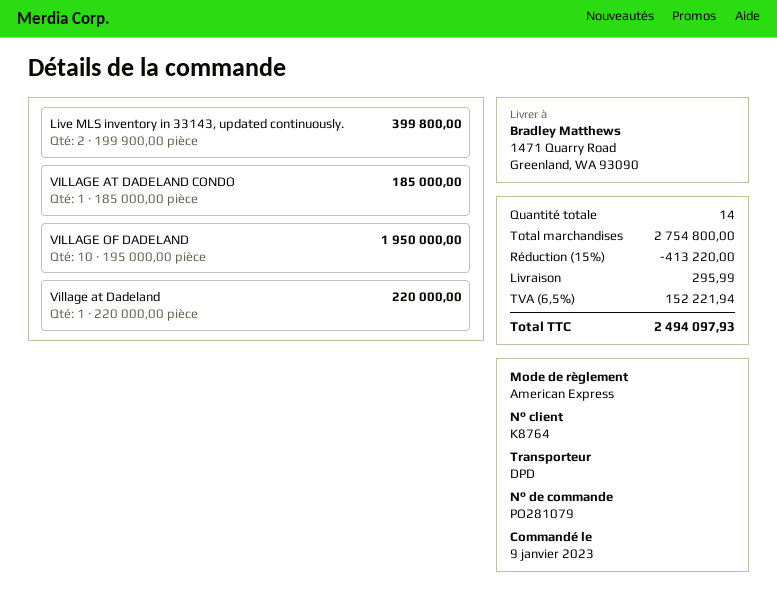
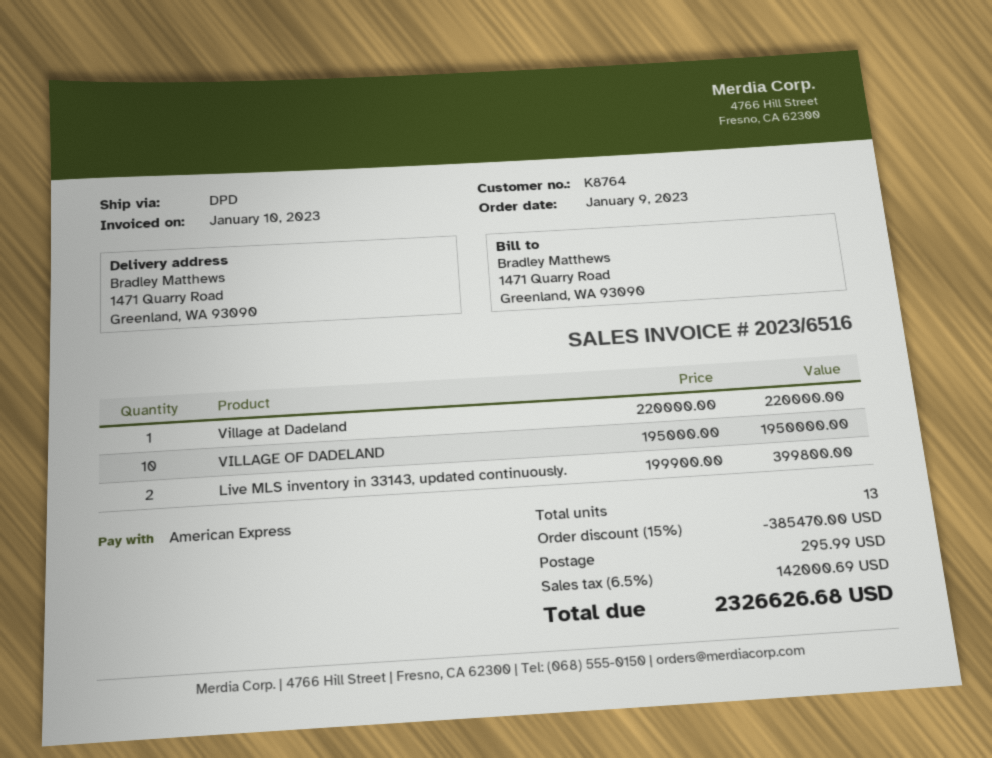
VILLAGE AT DADELAND CONDO: 1 x 185000.00 = 185000.00 -> none
total quantity: 14 -> 13
discount: 15% = 413220.00 -> 15% = 385470.00
tax: 6.5% = 152221.94 -> 6.5% = 142000.69
total: 2494097.93 -> 2326626.68

